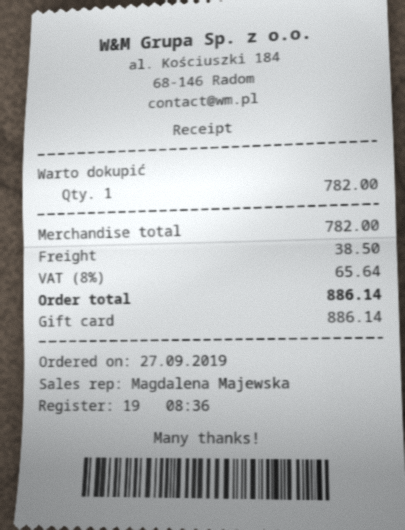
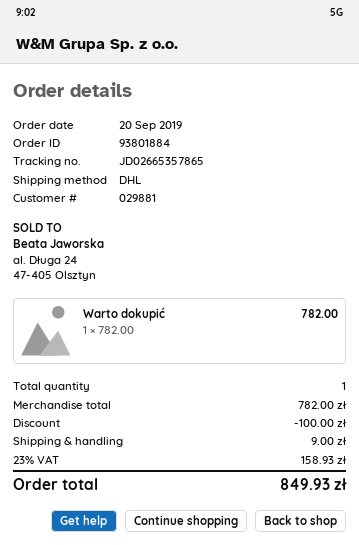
order date: 2019-09-27 -> 2019-09-20
discount: none -> 100.00
shipping: 38.50 -> 9.00
tax: 8% = 65.64 -> 23% = 158.93
total: 886.14 -> 849.93

